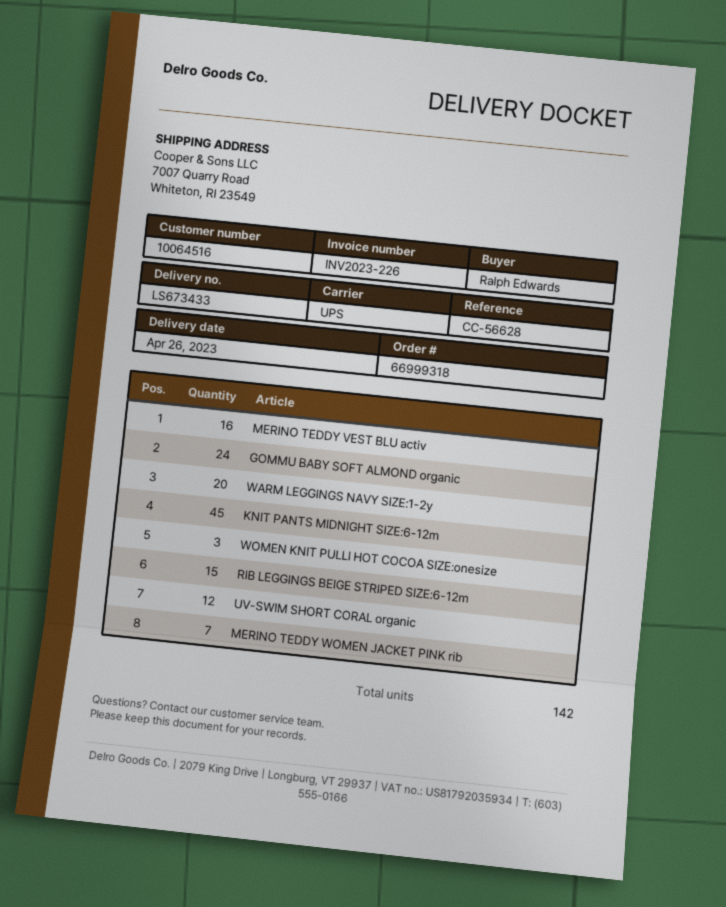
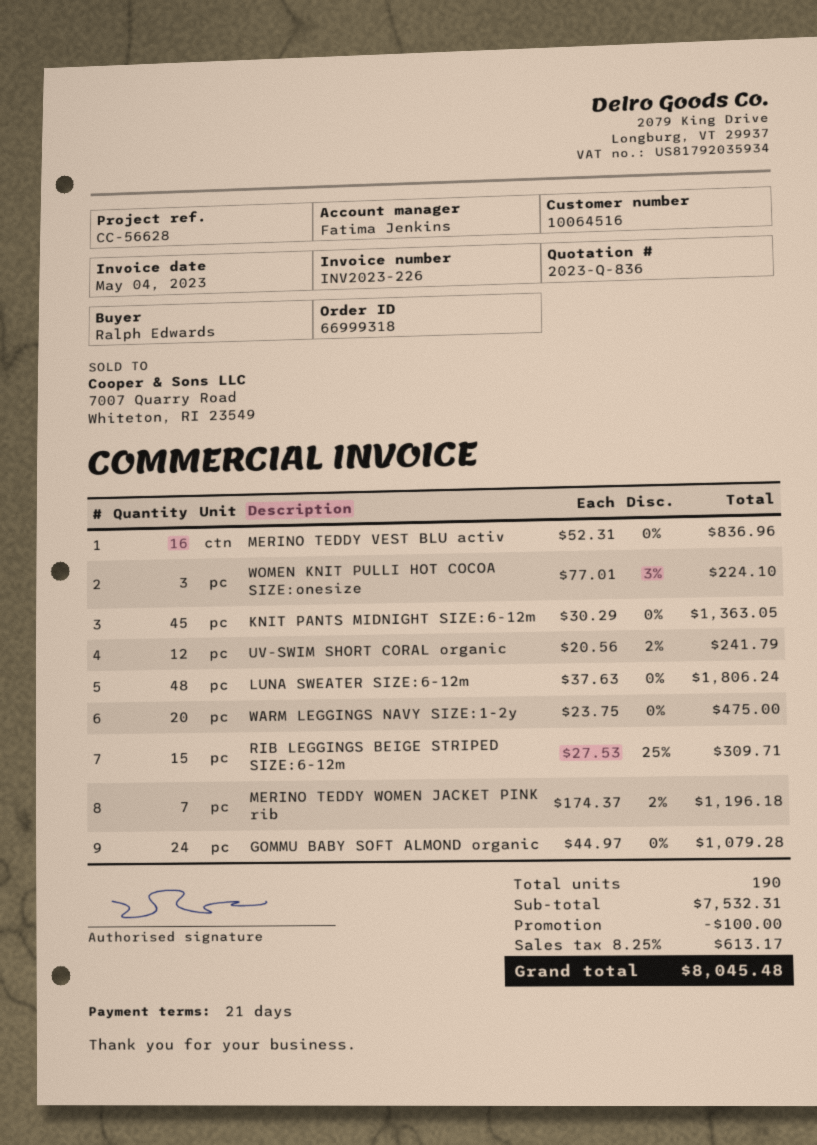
LUNA SWEATER SIZE:6-12m: none -> 48
total quantity: 142 -> 190

